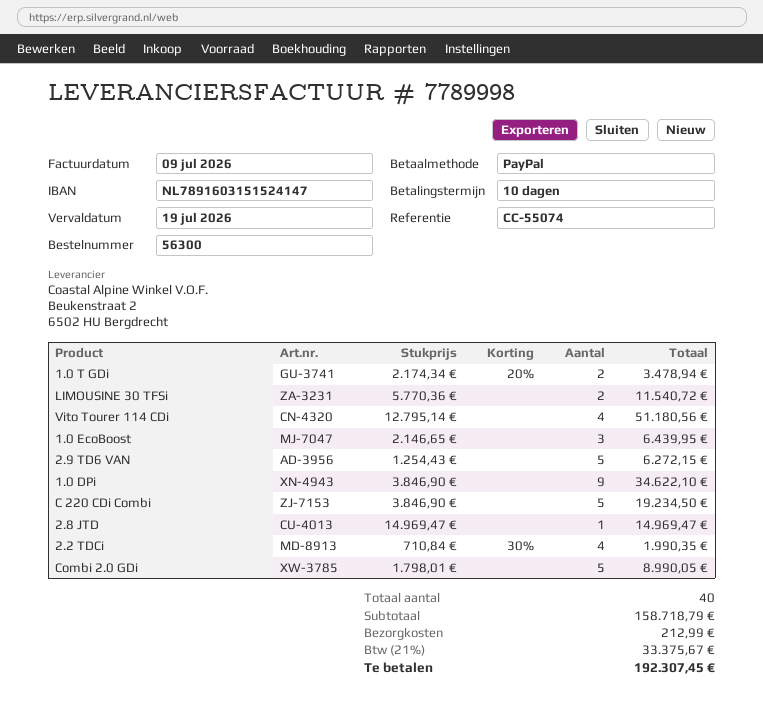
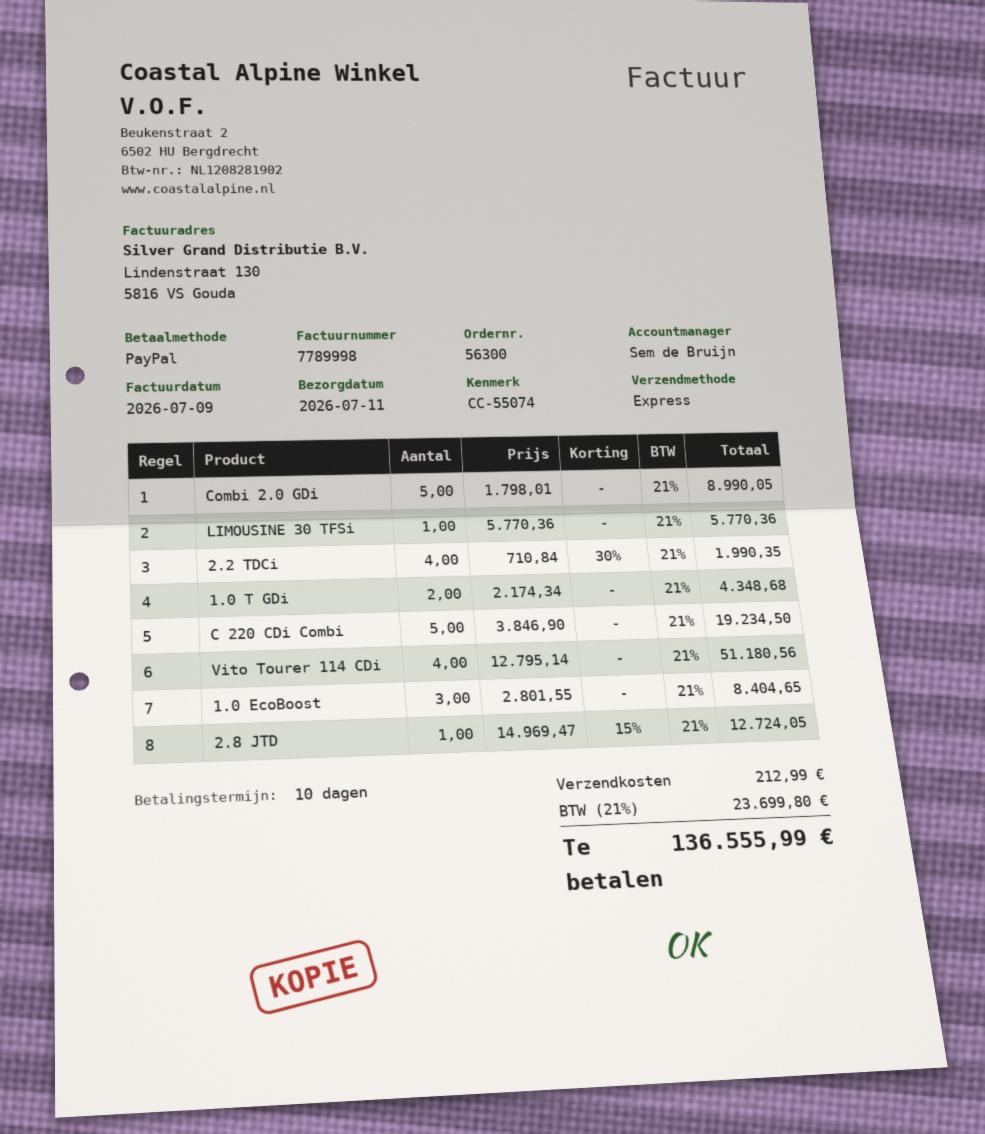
1.0 T GDi: 2 x 2174.34 - 20% = 3478.94 -> 2 x 2174.34 = 4348.68
LIMOUSINE 30 TFSi: 2 x 5770.36 = 11540.72 -> 1 x 5770.36 = 5770.36
1.0 EcoBoost: 3 x 2146.65 = 6439.95 -> 3 x 2801.55 = 8404.65
2.9 TD6 VAN: 5 x 1254.43 = 6272.15 -> none
1.0 DPi: 9 x 3846.90 = 34622.10 -> none
2.8 JTD: 1 x 14969.47 = 14969.47 -> 1 x 14969.47 - 15% = 12724.05
tax: 21% = 33375.67 -> 21% = 23699.80
total: 192307.45 -> 136555.99

